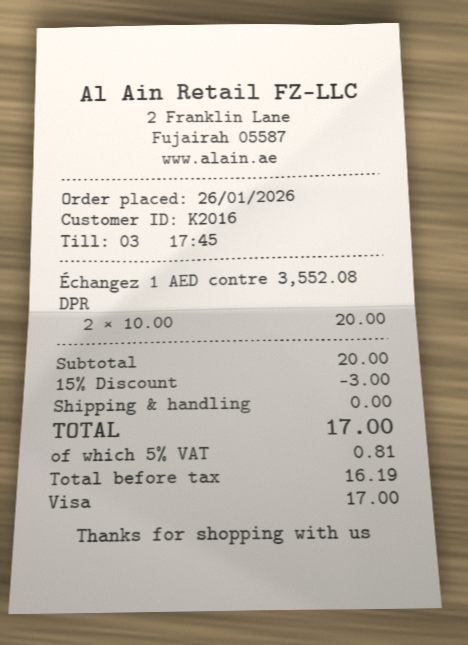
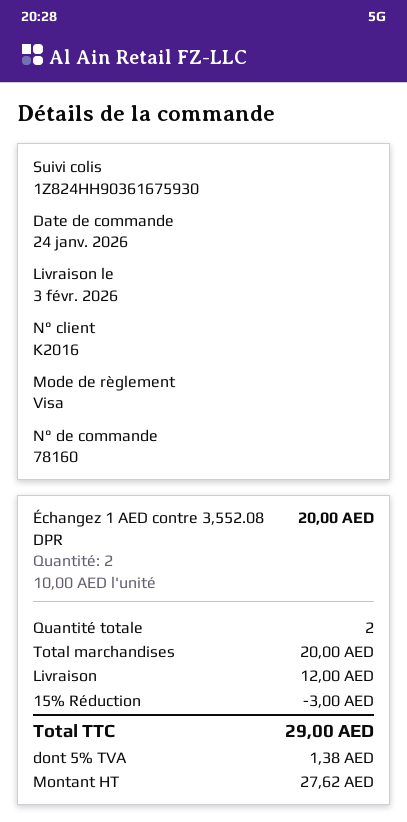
order date: 2026-01-26 -> 2026-01-24
shipping: 0.00 -> 12.00
net: 16.19 -> 27.62
tax: 5% = 0.81 -> 5% = 1.38
total: 17.00 -> 29.00

